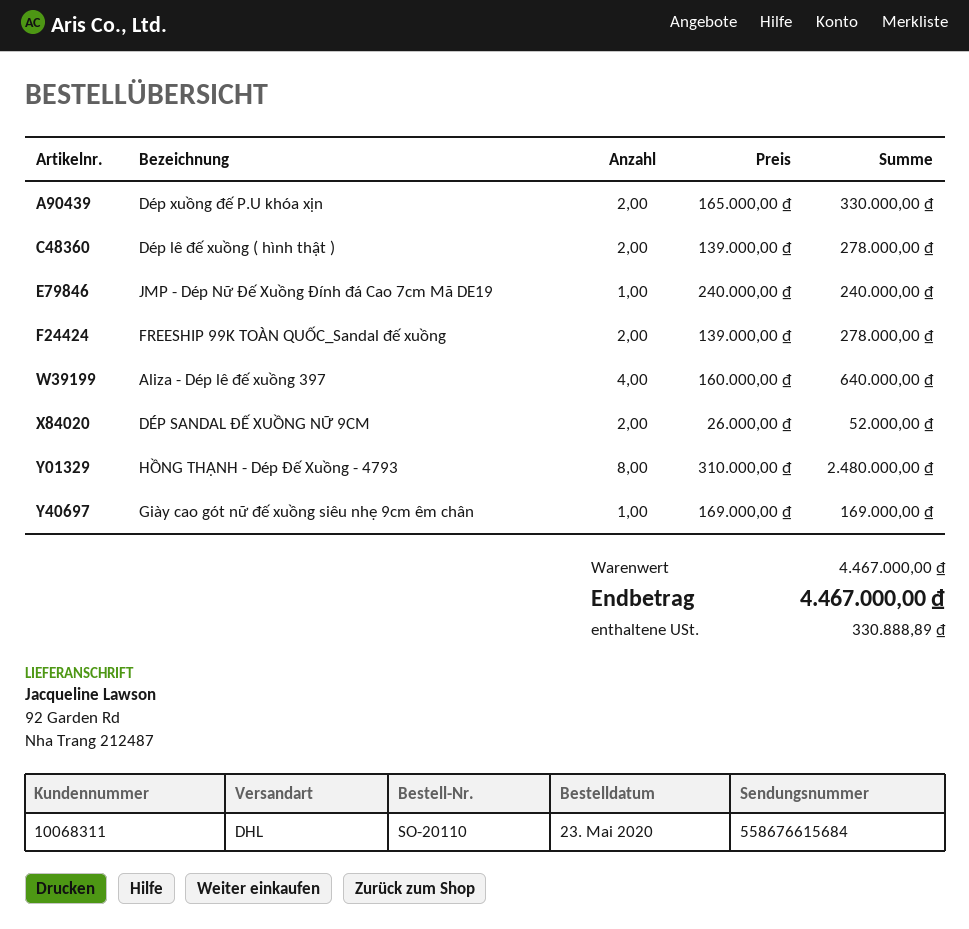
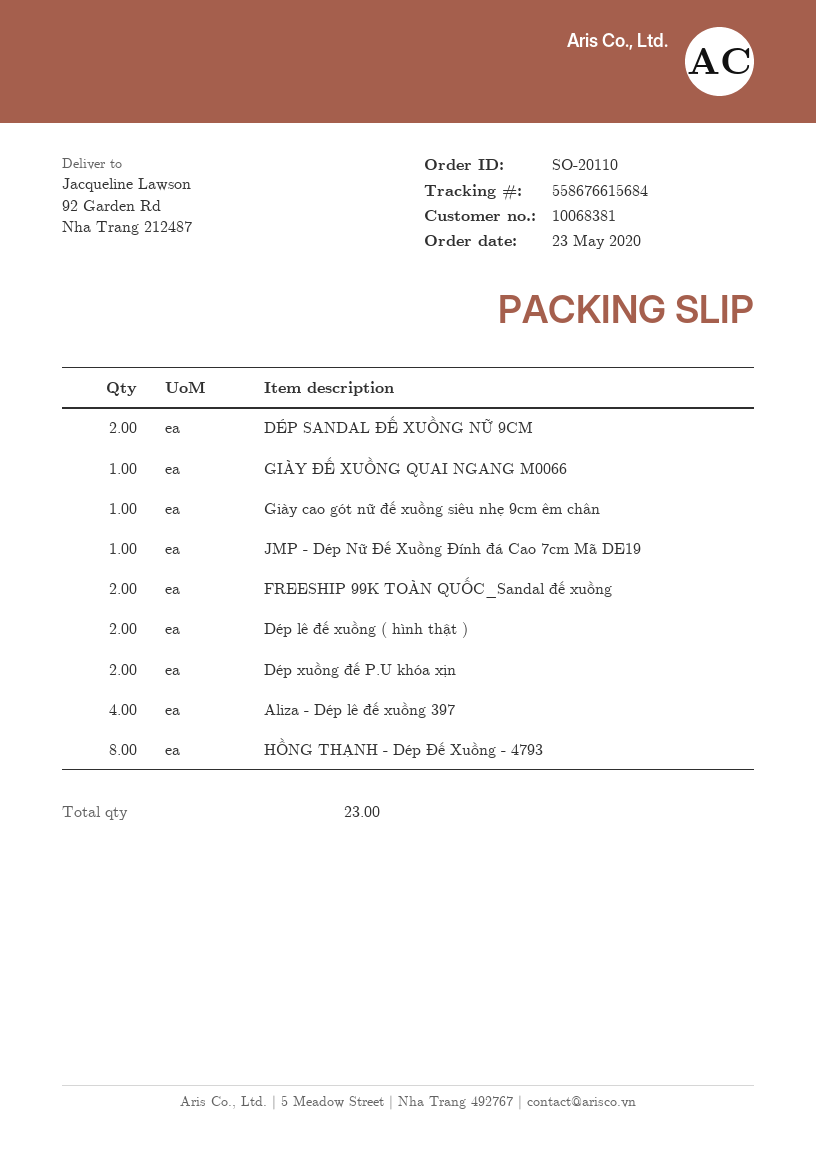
customer number: 10068311 -> 10068381
GIÀY ĐẾ XUỒNG QUAI NGANG M0066: none -> 1

